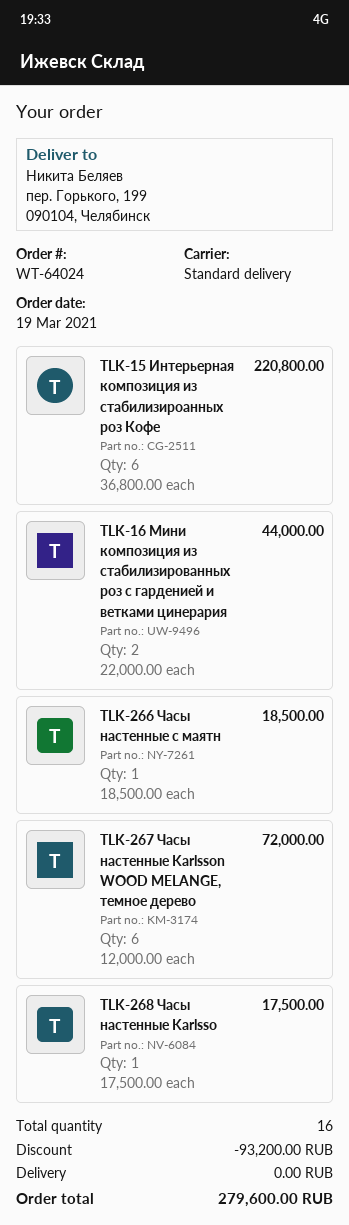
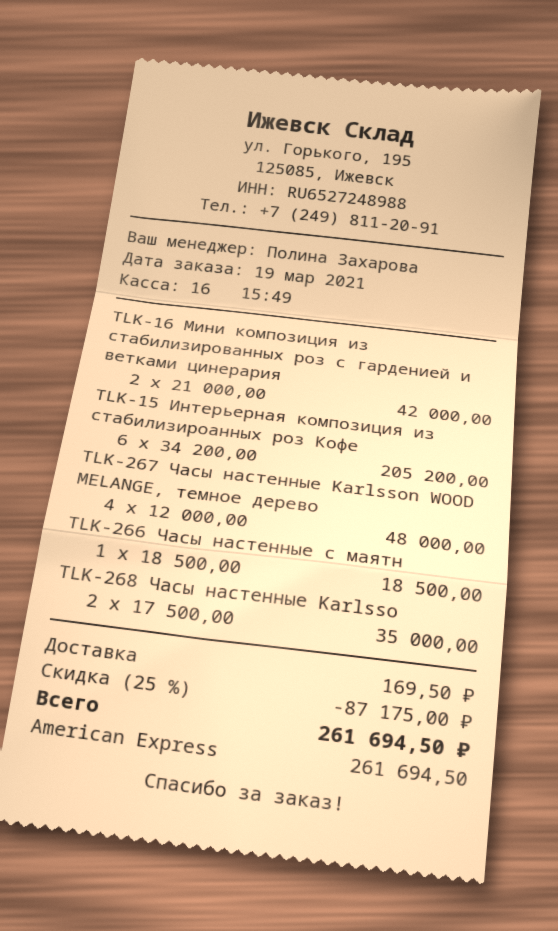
TLK-15 Интерьерная композиция из стабилизироанных роз Кофе: 6 x 36800.00 = 220800.00 -> 6 x 34200.00 = 205200.00
TLK-16 Мини композиция из стабилизированных роз с гарденией и ветками цинерария: 2 x 22000.00 = 44000.00 -> 2 x 21000.00 = 42000.00
TLK-267 Часы настенные Karlsson WOOD MELANGE, темное дерево: 6 x 12000.00 = 72000.00 -> 4 x 12000.00 = 48000.00
TLK-268 Часы настенные Karlsso: 1 x 17500.00 = 17500.00 -> 2 x 17500.00 = 35000.00
discount: 93200.00 -> 87175.00
shipping: 0.00 -> 169.50
total: 279600.00 -> 261694.50

